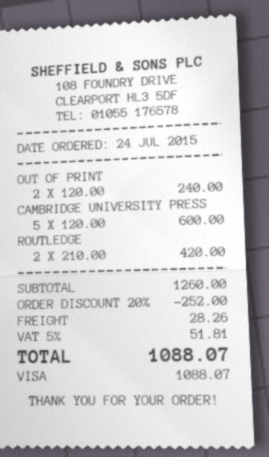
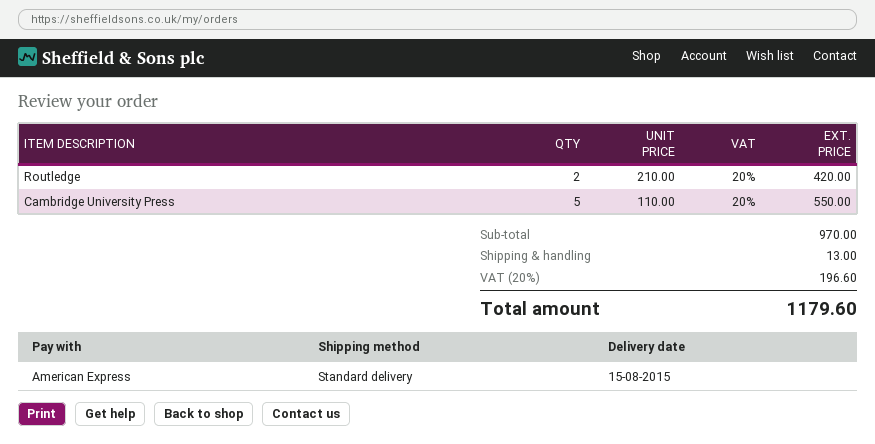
payment method: Visa -> American Express
OUT OF PRINT: 2 x 120.00 = 240.00 -> none
CAMBRIDGE UNIVERSITY PRESS: 5 x 120.00 = 600.00 -> 5 x 110.00 = 550.00
subtotal: 1260.00 -> 970.00
discount: 20% = 252.00 -> none
shipping: 28.26 -> 13.00
tax: 5% = 51.81 -> 20% = 196.60
total: 1088.07 -> 1179.60

